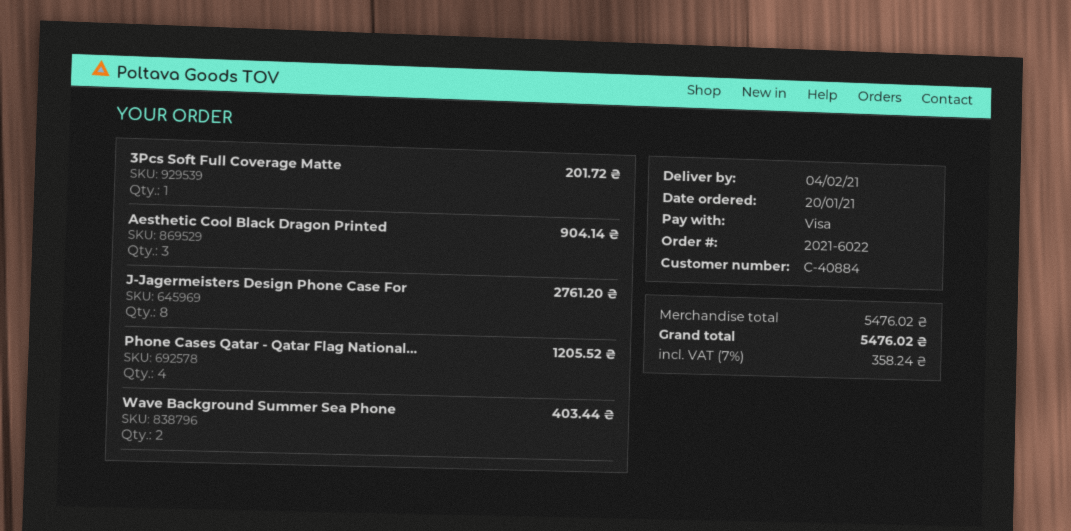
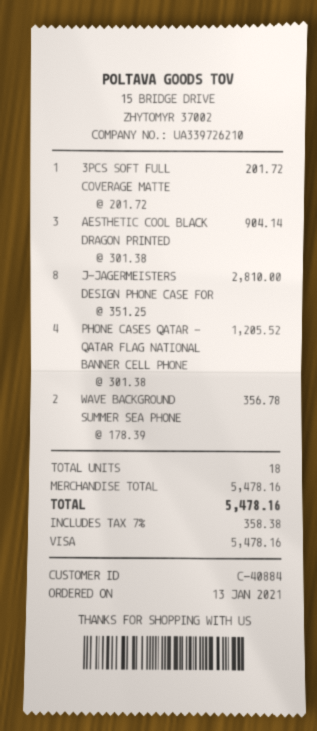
order date: 2021-01-20 -> 2021-01-13
J-Jagermeisters Design Phone Case For: 8 for 2761.20 -> 8 for 2810.00
Wave Background Summer Sea Phone: 2 for 403.44 -> 2 for 356.78
subtotal: 5476.02 -> 5478.16
tax: 7% = 358.24 -> 7% = 358.38
total: 5476.02 -> 5478.16

